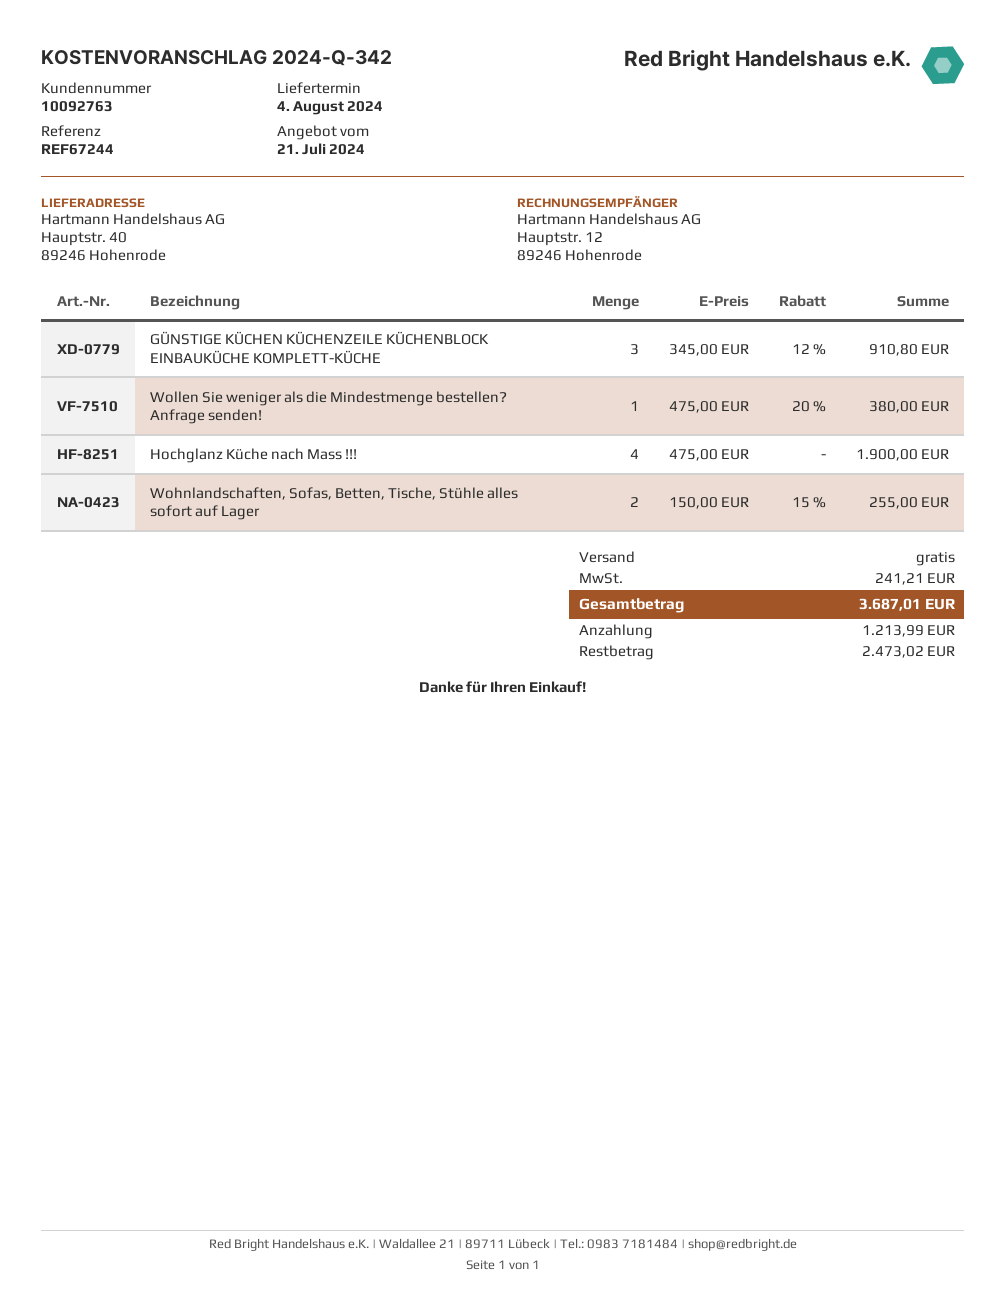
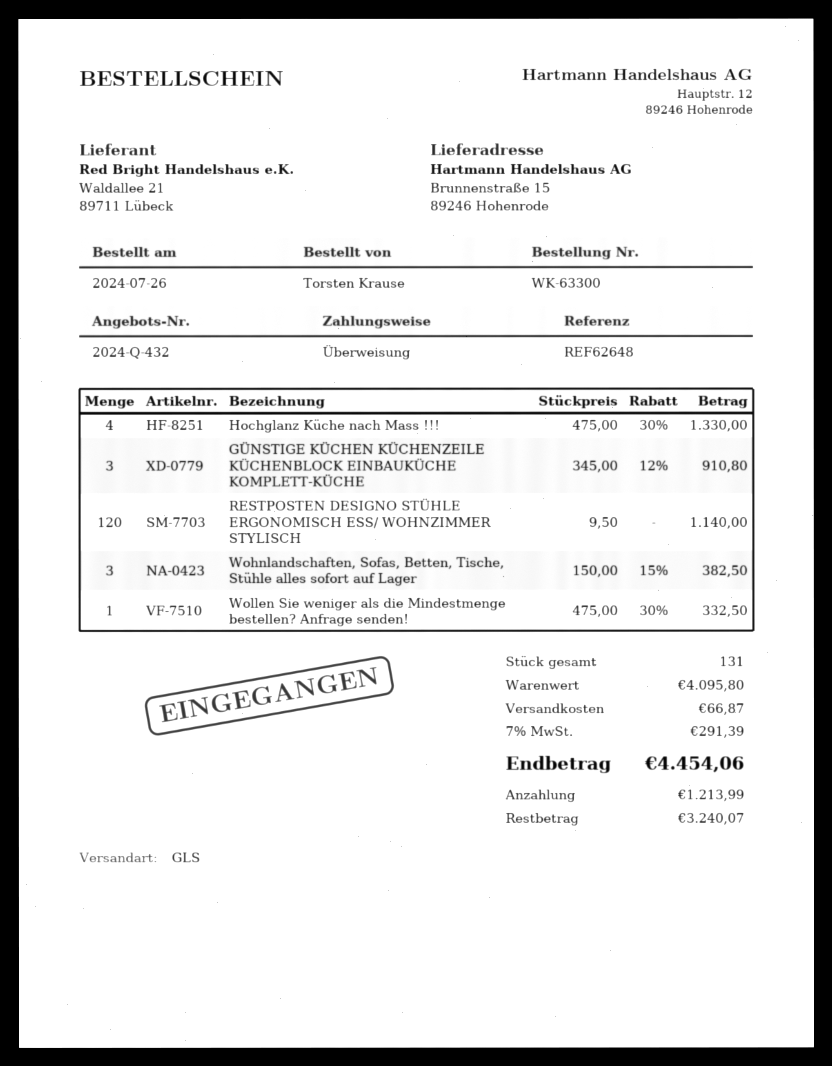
quote number: 2024-Q-342 -> 2024-Q-432
reference: REF67244 -> REF62648
ship to: Hauptstr. 40, 89246 Hohenrode -> Brunnenstraße 15, 89246 Hohenrode
Wollen Sie weniger als die Mindestmenge bestellen? Anfrage senden!: 1 x 475.00 - 20% = 380.00 -> 1 x 475.00 - 30% = 332.50
Hochglanz Küche nach Mass !!!: 4 x 475.00 = 1900.00 -> 4 x 475.00 - 30% = 1330.00
Wohnlandschaften, Sofas, Betten, Tische, Stühle alles sofort auf Lager: 2 x 150.00 - 15% = 255.00 -> 3 x 150.00 - 15% = 382.50
RESTPOSTEN DESIGNO STÜHLE ERGONOMISCH ESS/ WOHNZIMMER STYLISCH: none -> 120 x 9.50 = 1140.00
shipping: 0.00 -> 66.87
tax: 241.21 -> 291.39
total: 3687.01 -> 4454.06
balance: 2473.02 -> 3240.07

